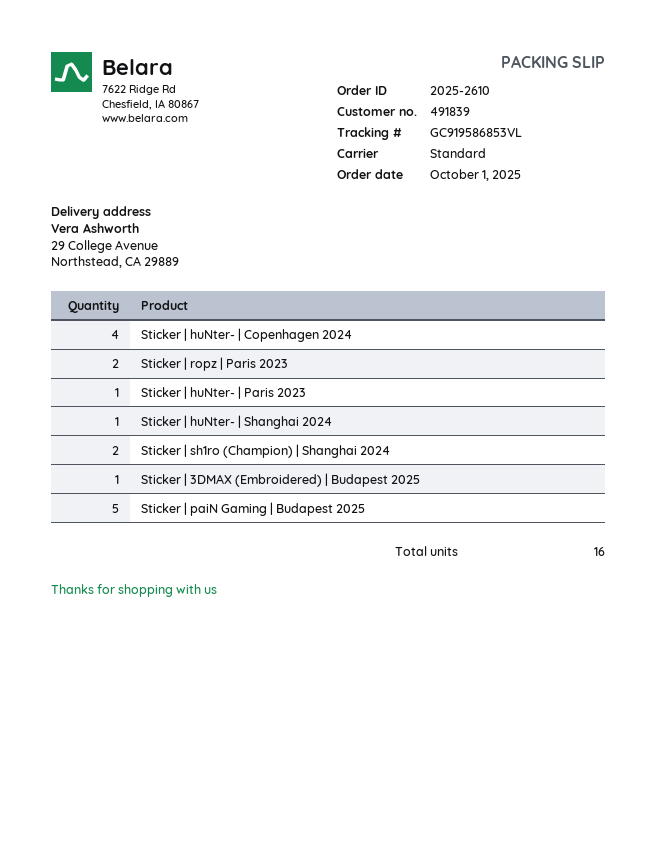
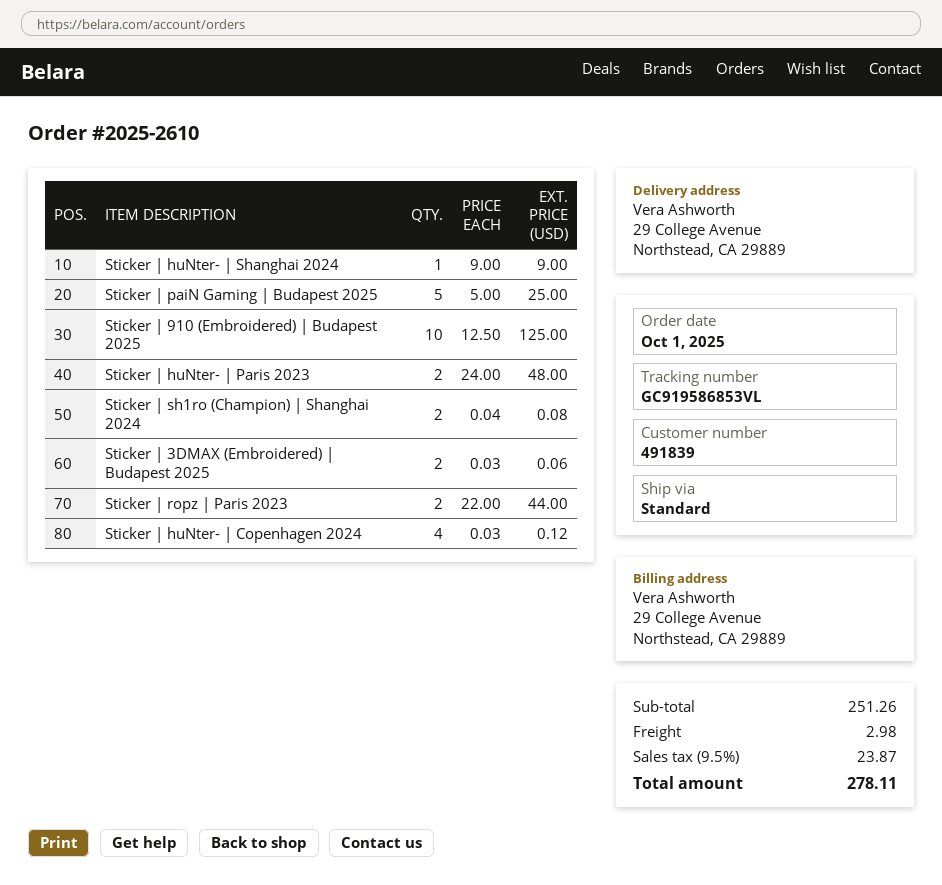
Sticker | huNter- | Paris 2023: 1 -> 2
Sticker | 3DMAX (Embroidered) | Budapest 2025: 1 -> 2
Sticker | 910 (Embroidered) | Budapest 2025: none -> 10

